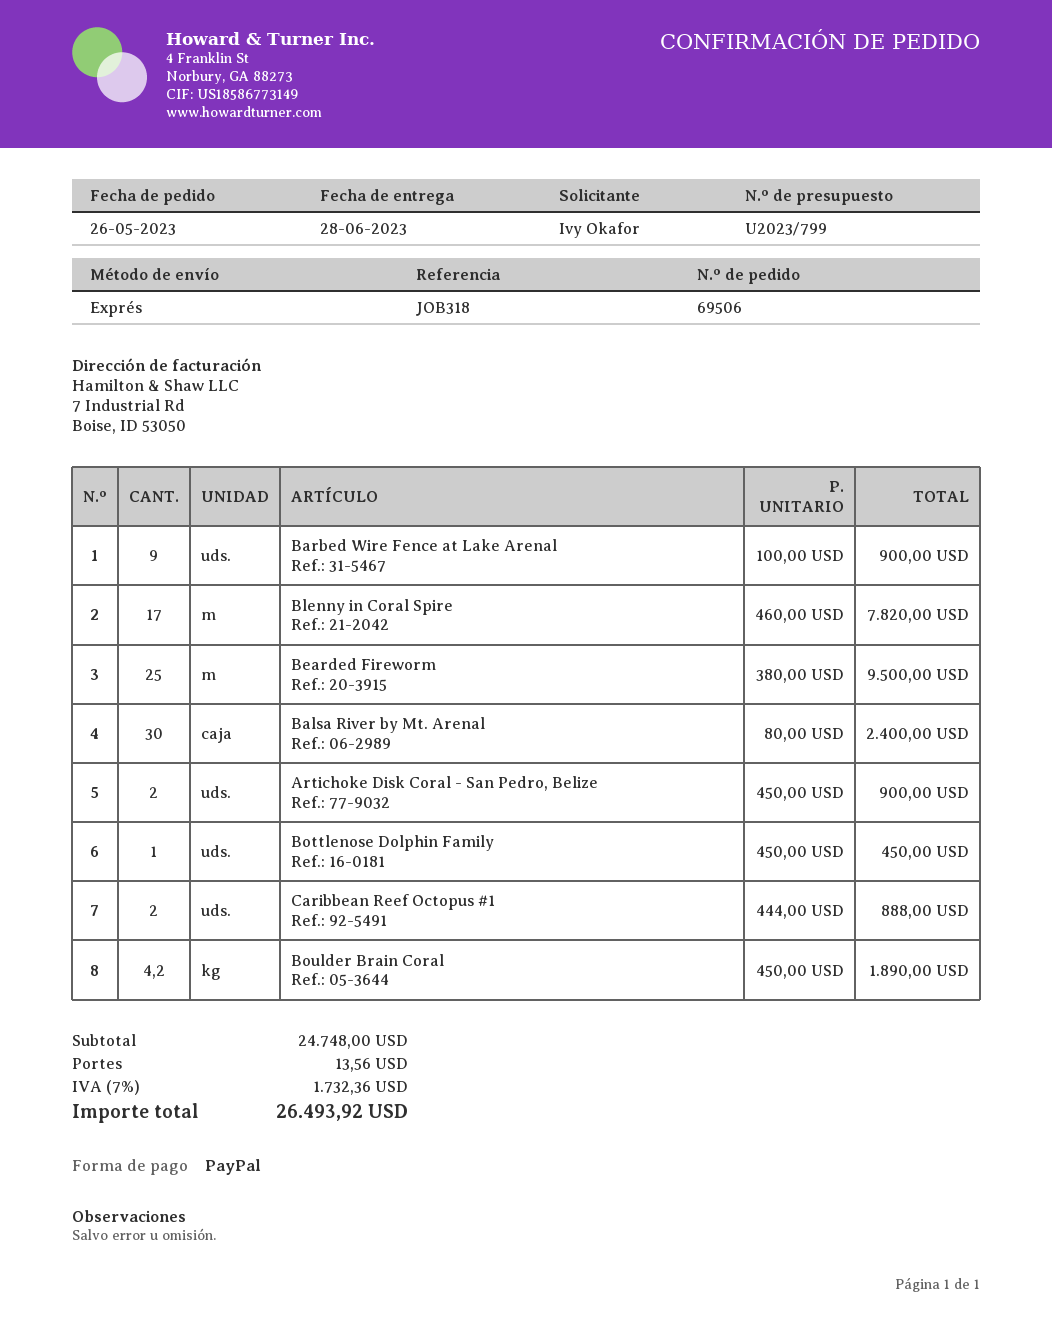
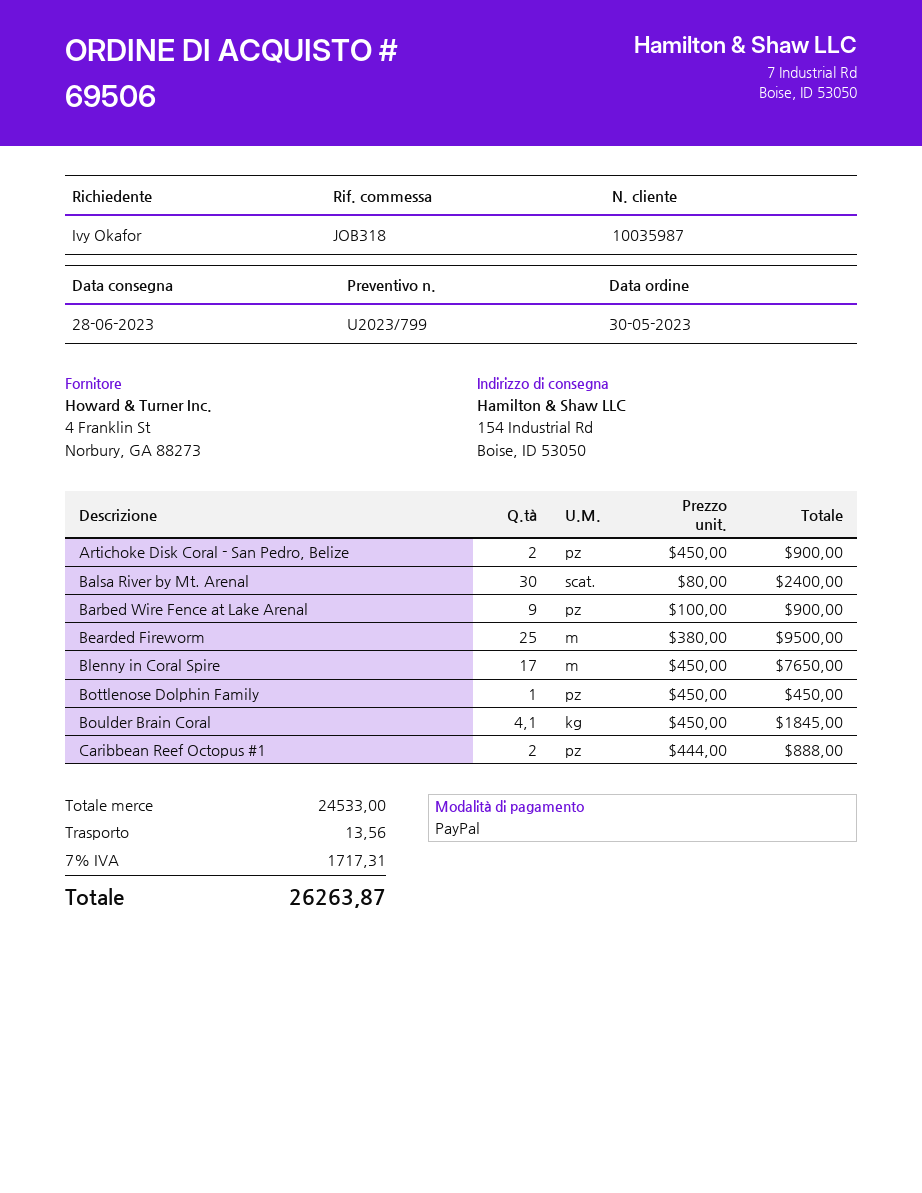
order date: 2023-05-26 -> 2023-05-30
Blenny in Coral Spire: 17 x 460.00 = 7820.00 -> 17 x 450.00 = 7650.00
Boulder Brain Coral: 4.2 x 450.00 = 1890.00 -> 4.1 x 450.00 = 1845.00
subtotal: 24748.00 -> 24533.00
tax: 7% = 1732.36 -> 7% = 1717.31
total: 26493.92 -> 26263.87

